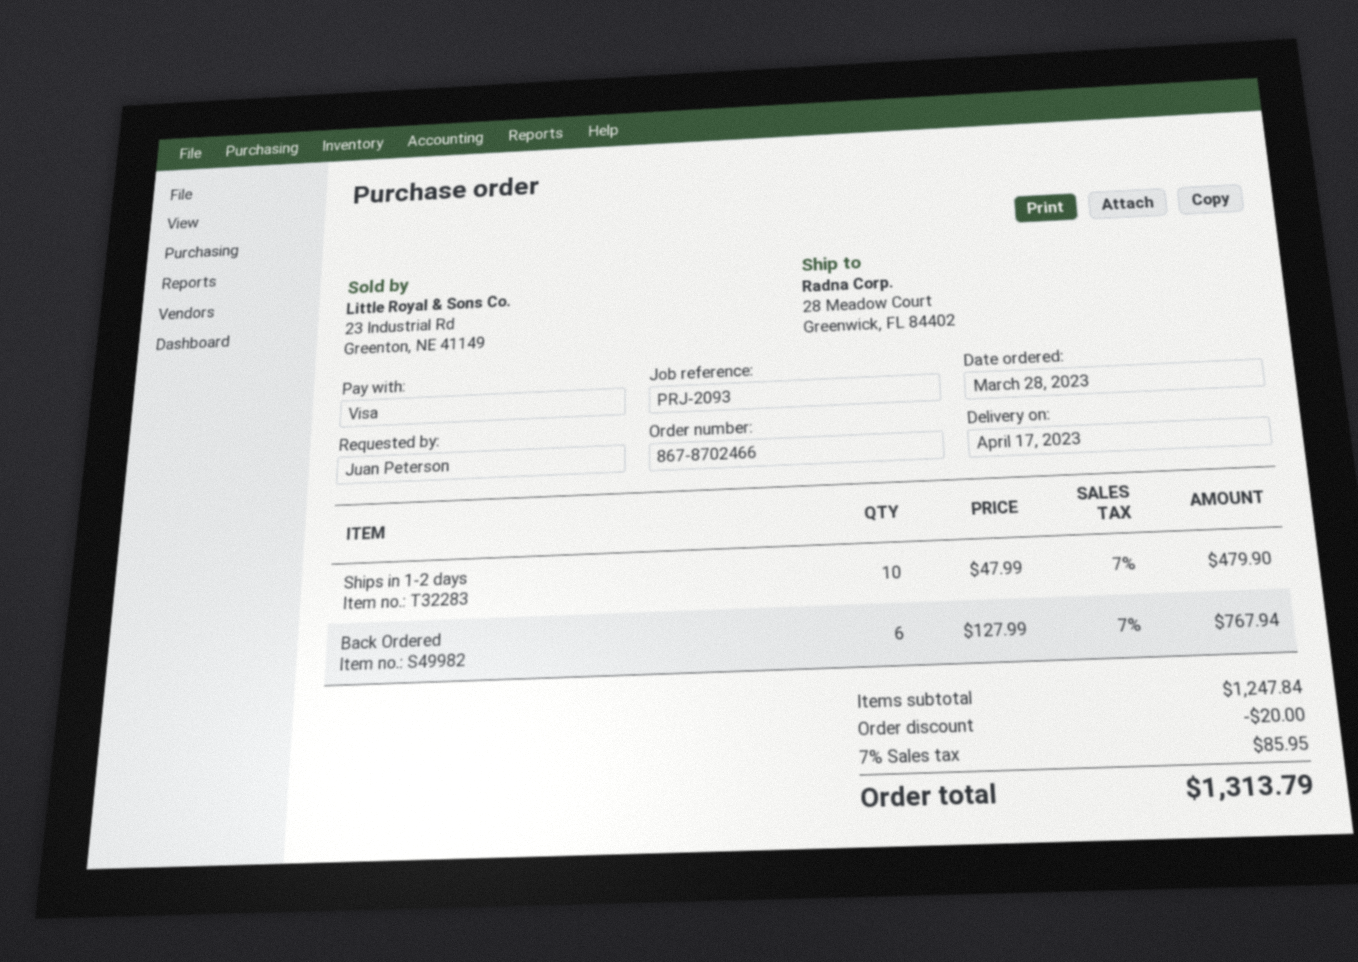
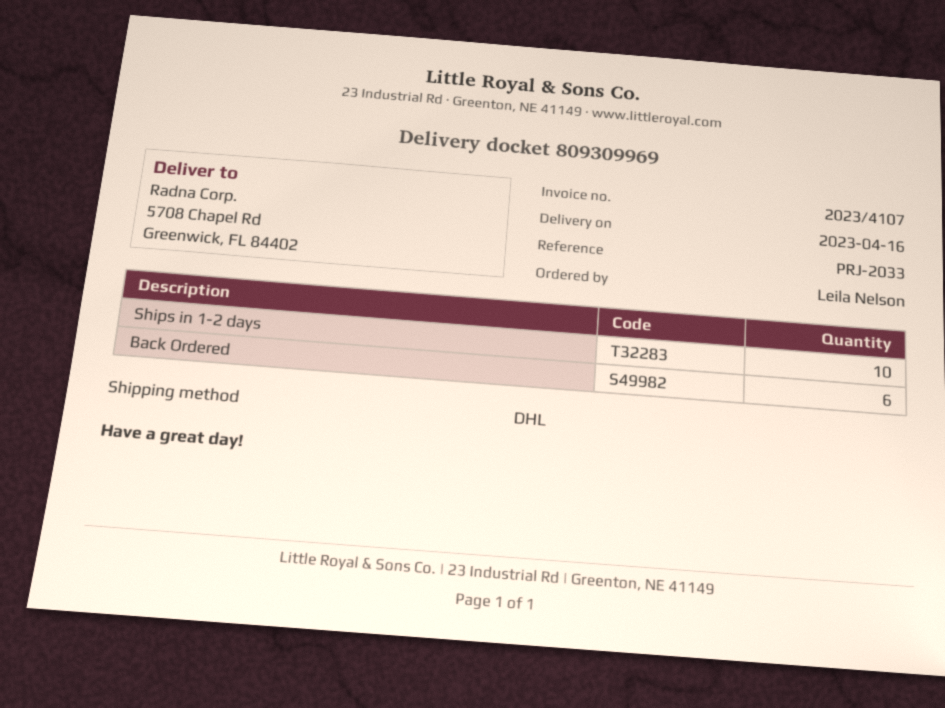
delivery date: 2023-04-17 -> 2023-04-16
reference: PRJ-2093 -> PRJ-2033
ordered by: Juan Peterson -> Leila Nelson
ship to: 28 Meadow Court, Greenwick, FL 84402 -> 5708 Chapel Rd, Greenwick, FL 84402

